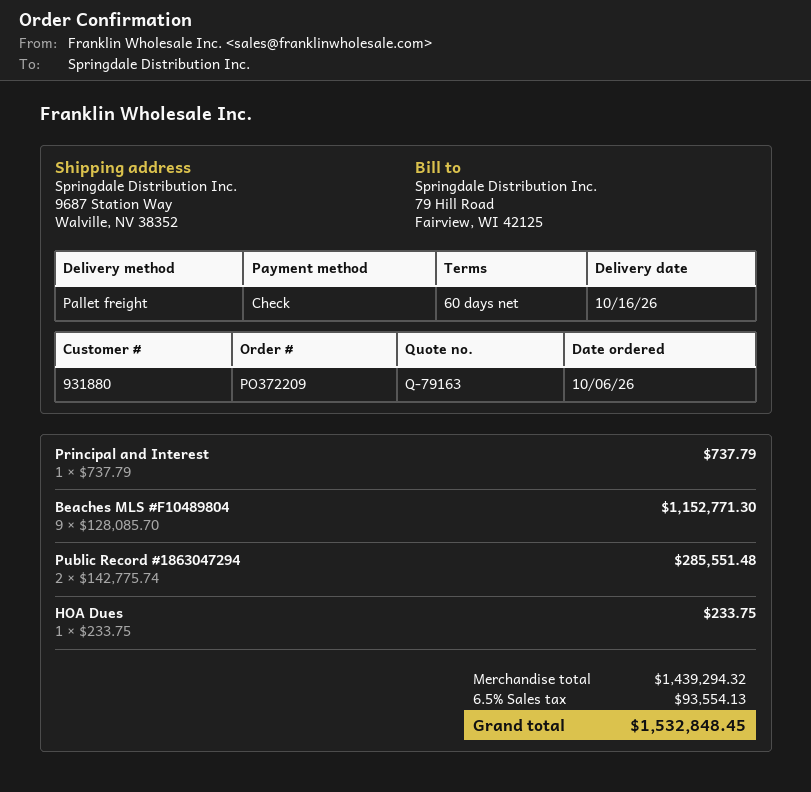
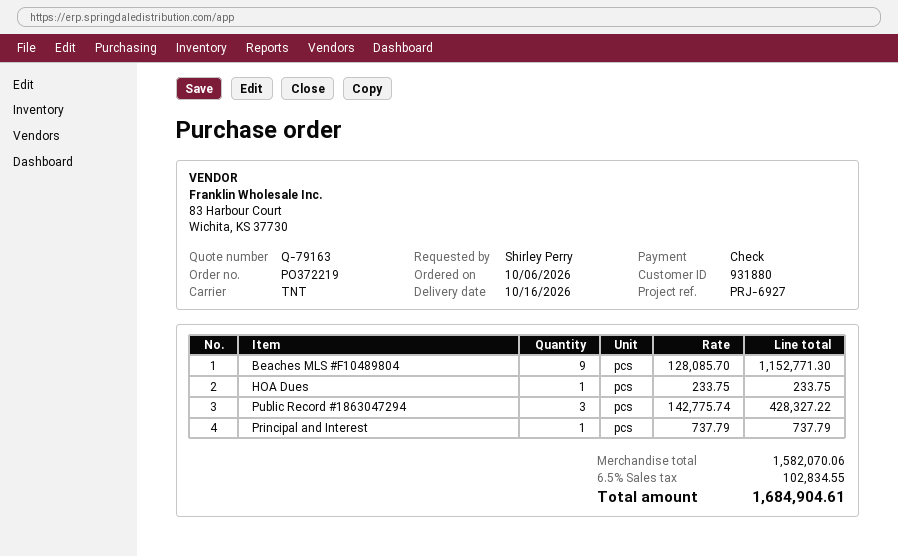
order number: PO372209 -> PO372219
shipping method: pallet freight -> TNT
Public Record #1863047294: 2 x 142775.74 = 285551.48 -> 3 x 142775.74 = 428327.22
subtotal: 1439294.32 -> 1582070.06
tax: 6.5% = 93554.13 -> 6.5% = 102834.55
total: 1532848.45 -> 1684904.61

